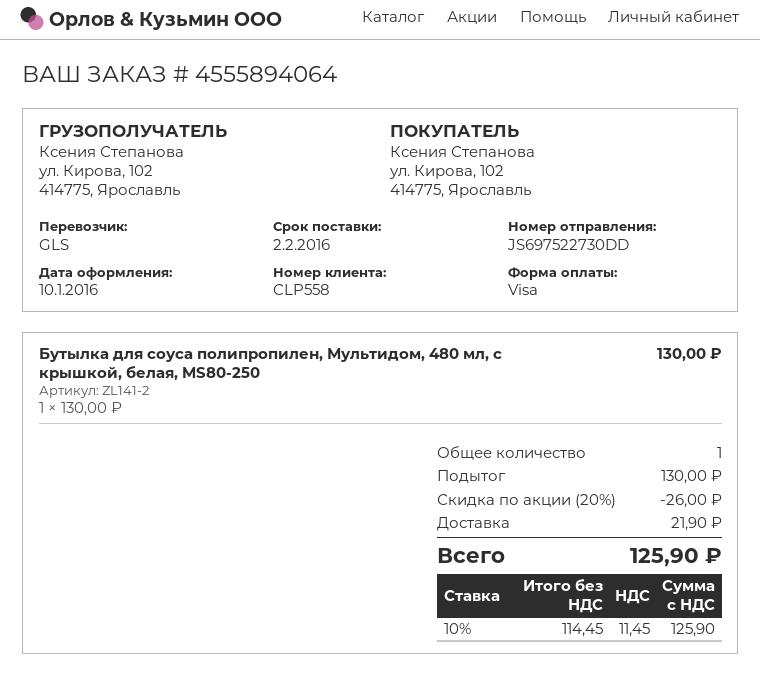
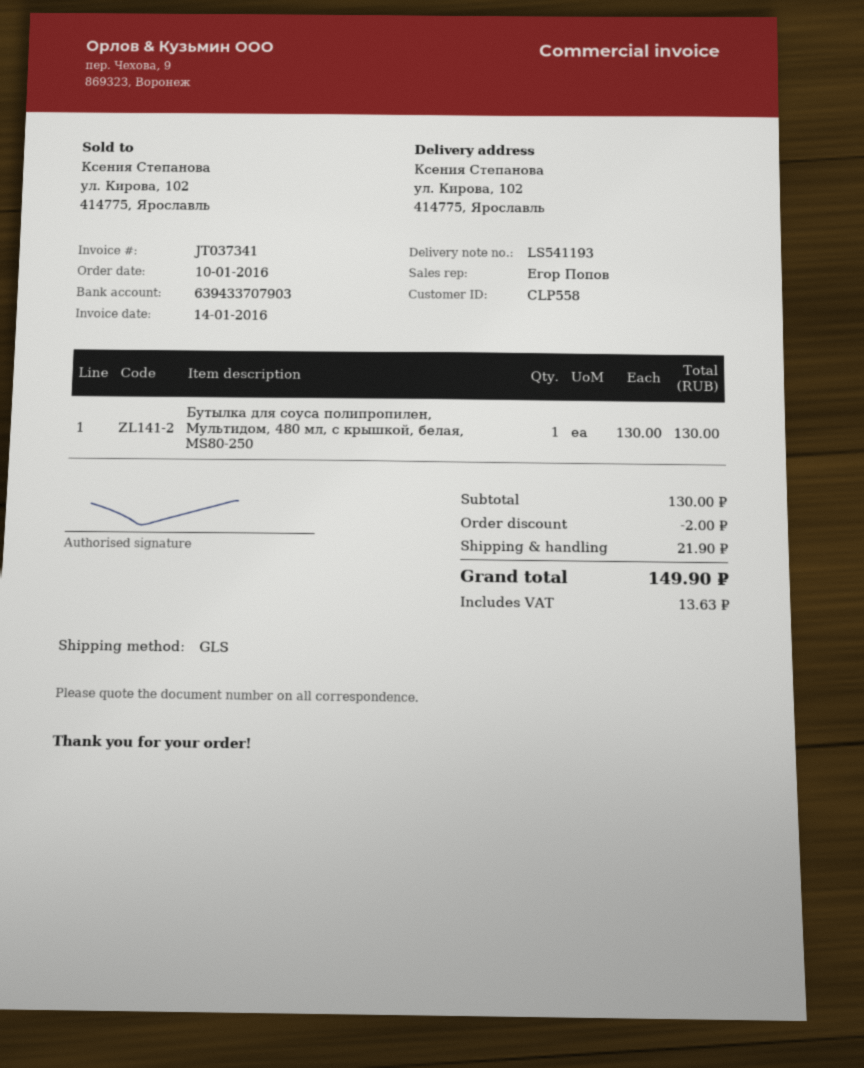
discount: 26.00 -> 2.00
tax: 11.45 -> 13.63
total: 125.90 -> 149.90

